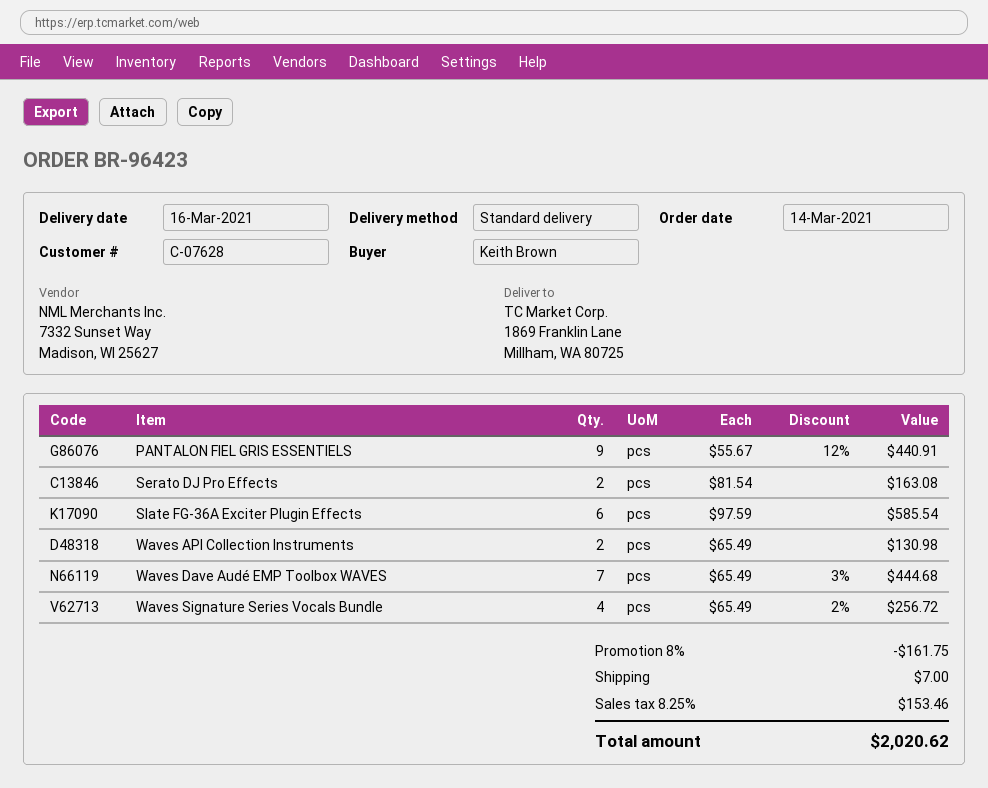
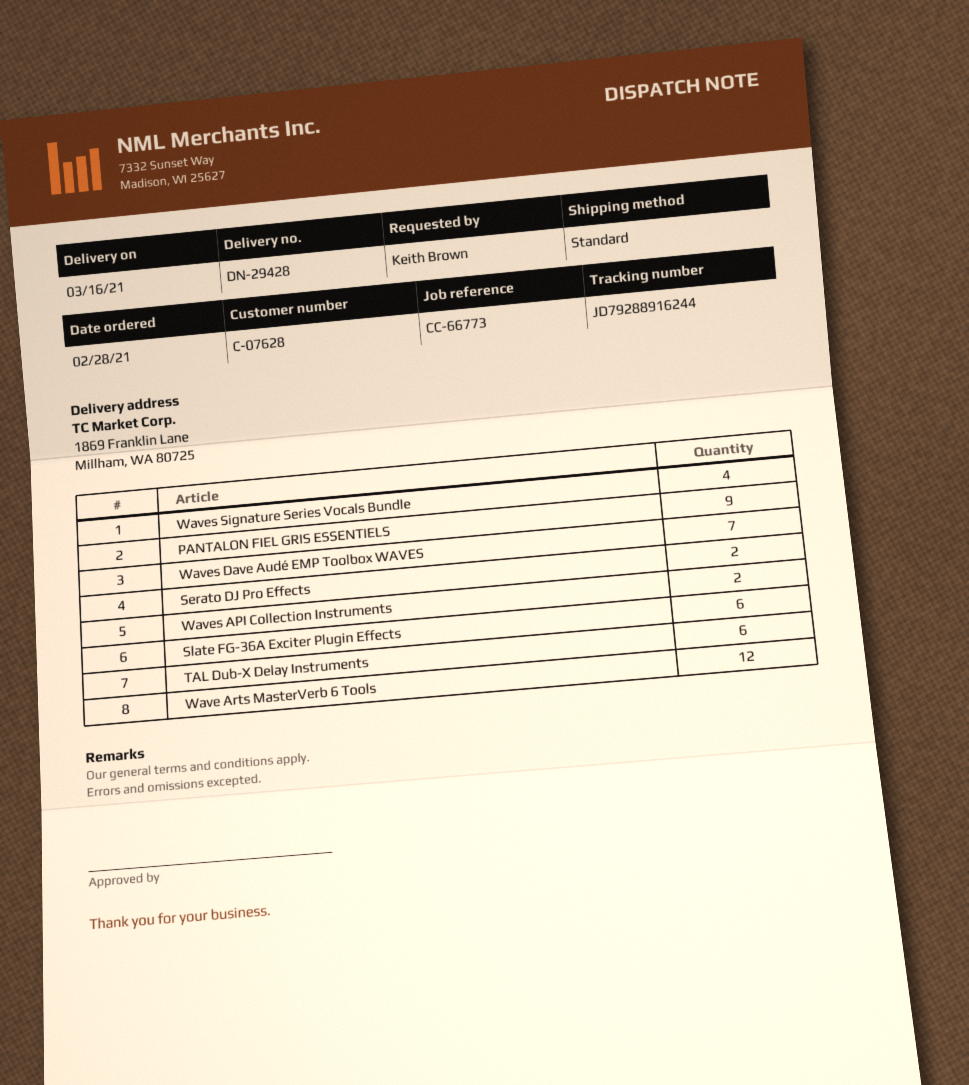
order date: 2021-03-14 -> 2021-02-28
TAL Dub-X Delay Instruments: none -> 6
Wave Arts MasterVerb 6 Tools: none -> 12

